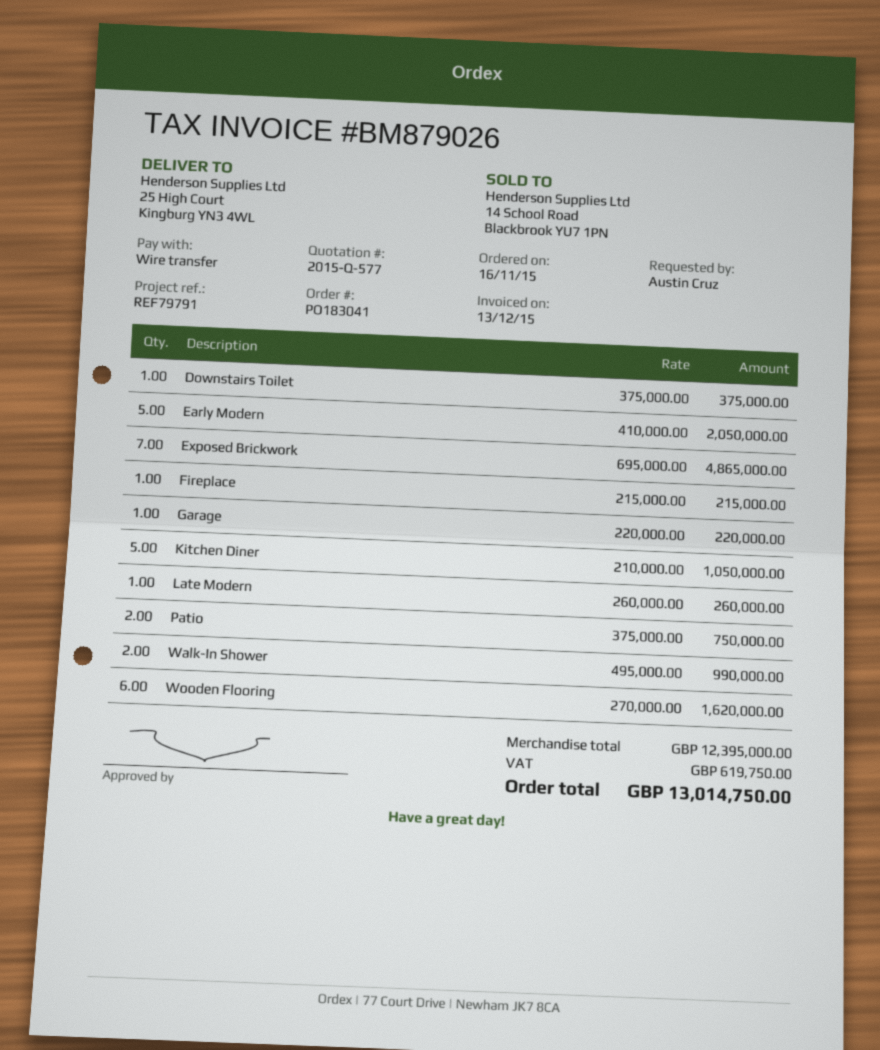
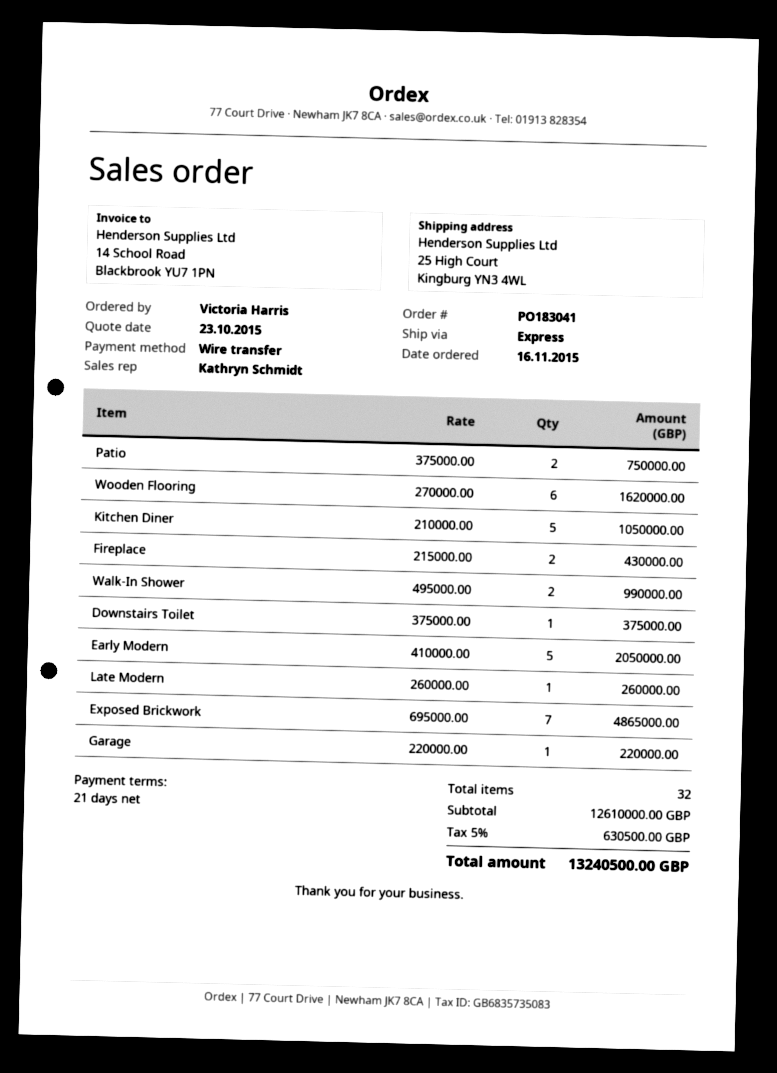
ordered by: Austin Cruz -> Victoria Harris
Fireplace: 1 x 215000.00 = 215000.00 -> 2 x 215000.00 = 430000.00
subtotal: 12395000.00 -> 12610000.00
tax: 619750.00 -> 630500.00
total: 13014750.00 -> 13240500.00

